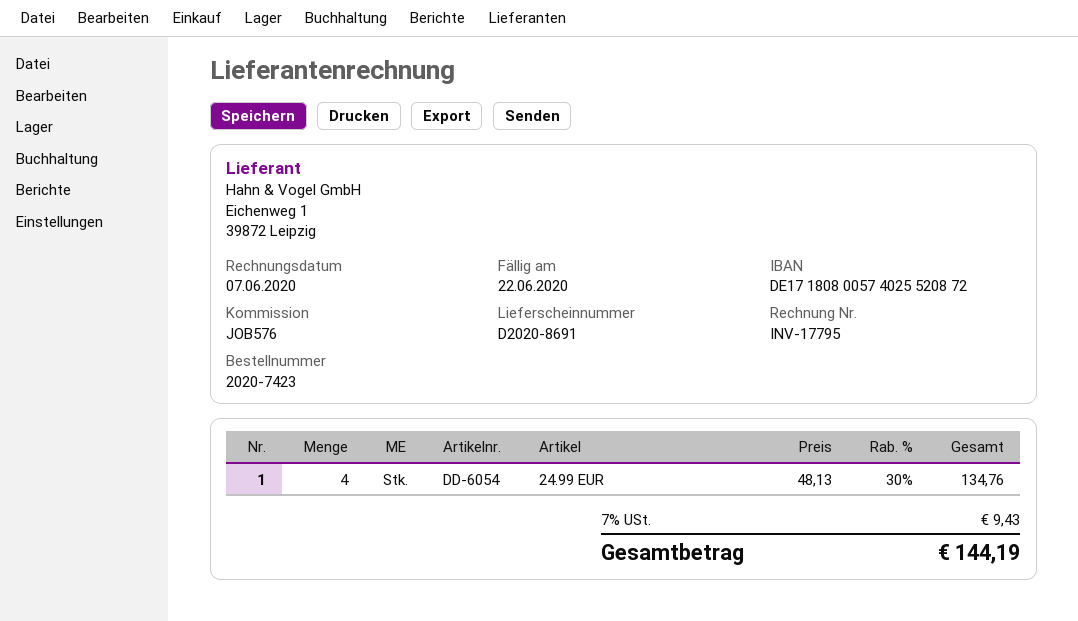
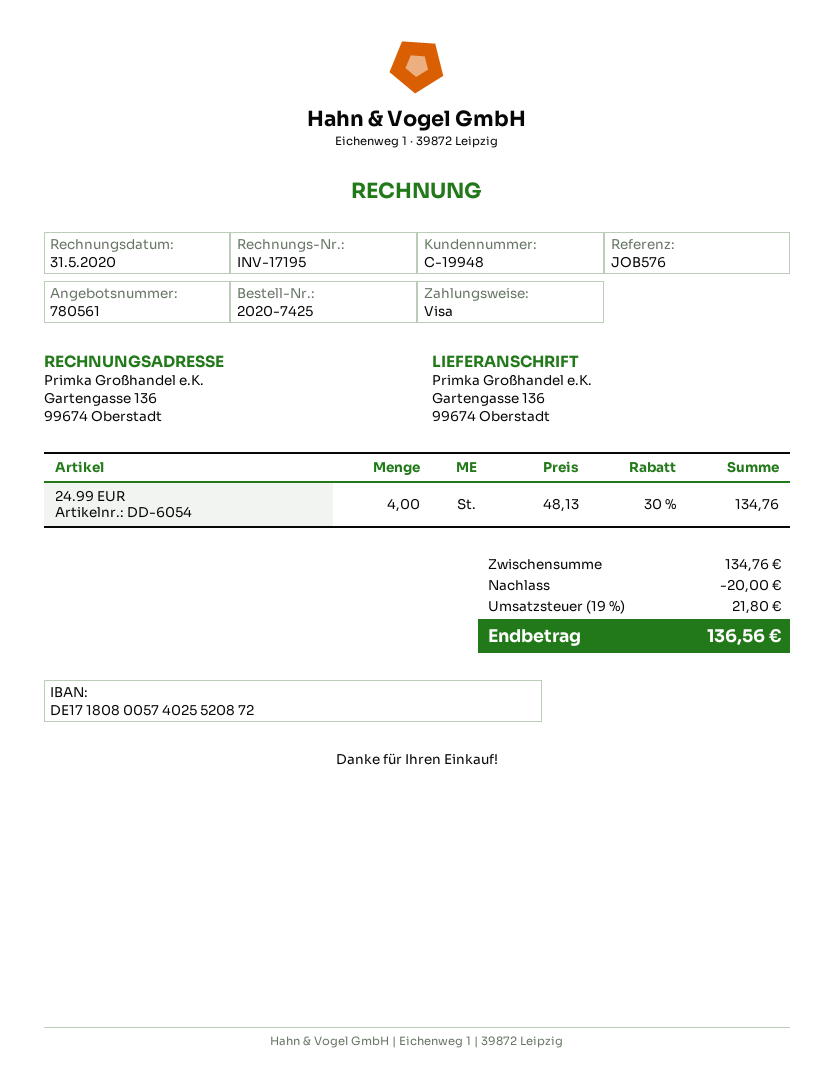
order number: 2020-7423 -> 2020-7425
invoice number: INV-17795 -> INV-17195
invoice date: 2020-06-07 -> 2020-05-31
discount: none -> 20.00
tax: 7% = 9.43 -> 19% = 21.80
total: 144.19 -> 136.56

